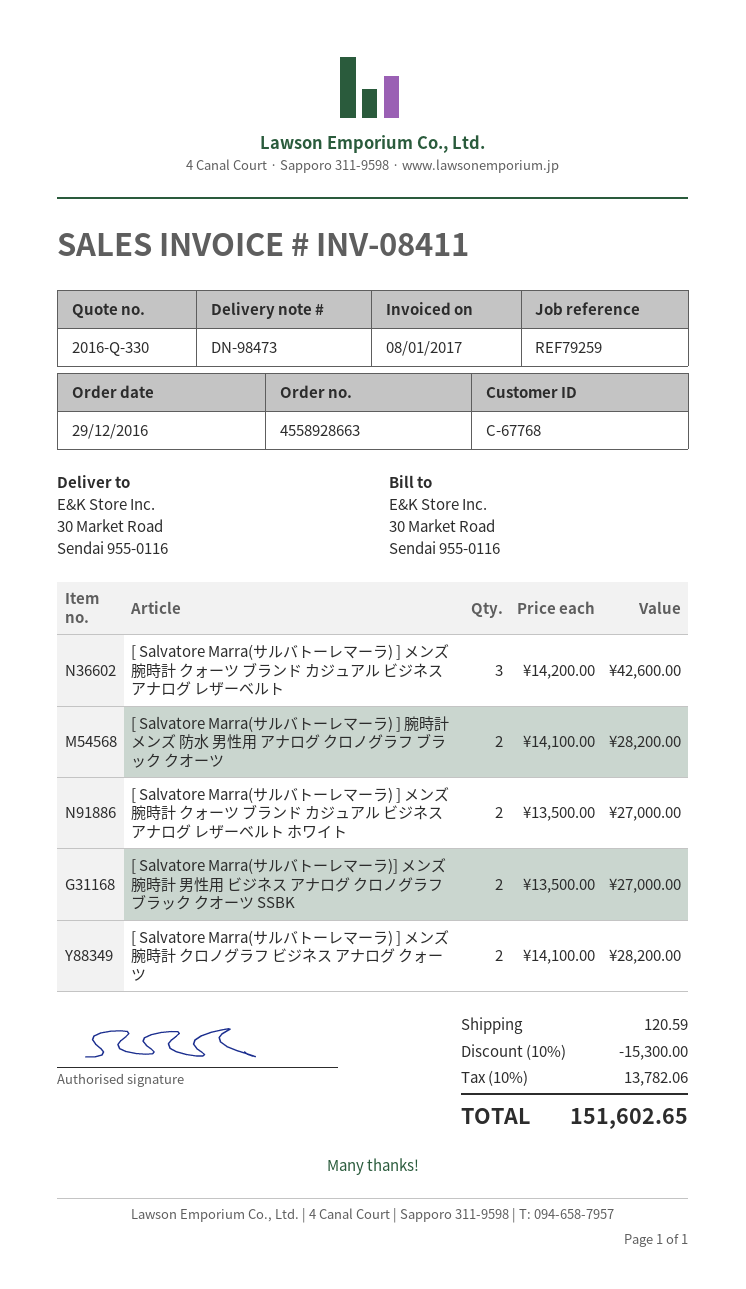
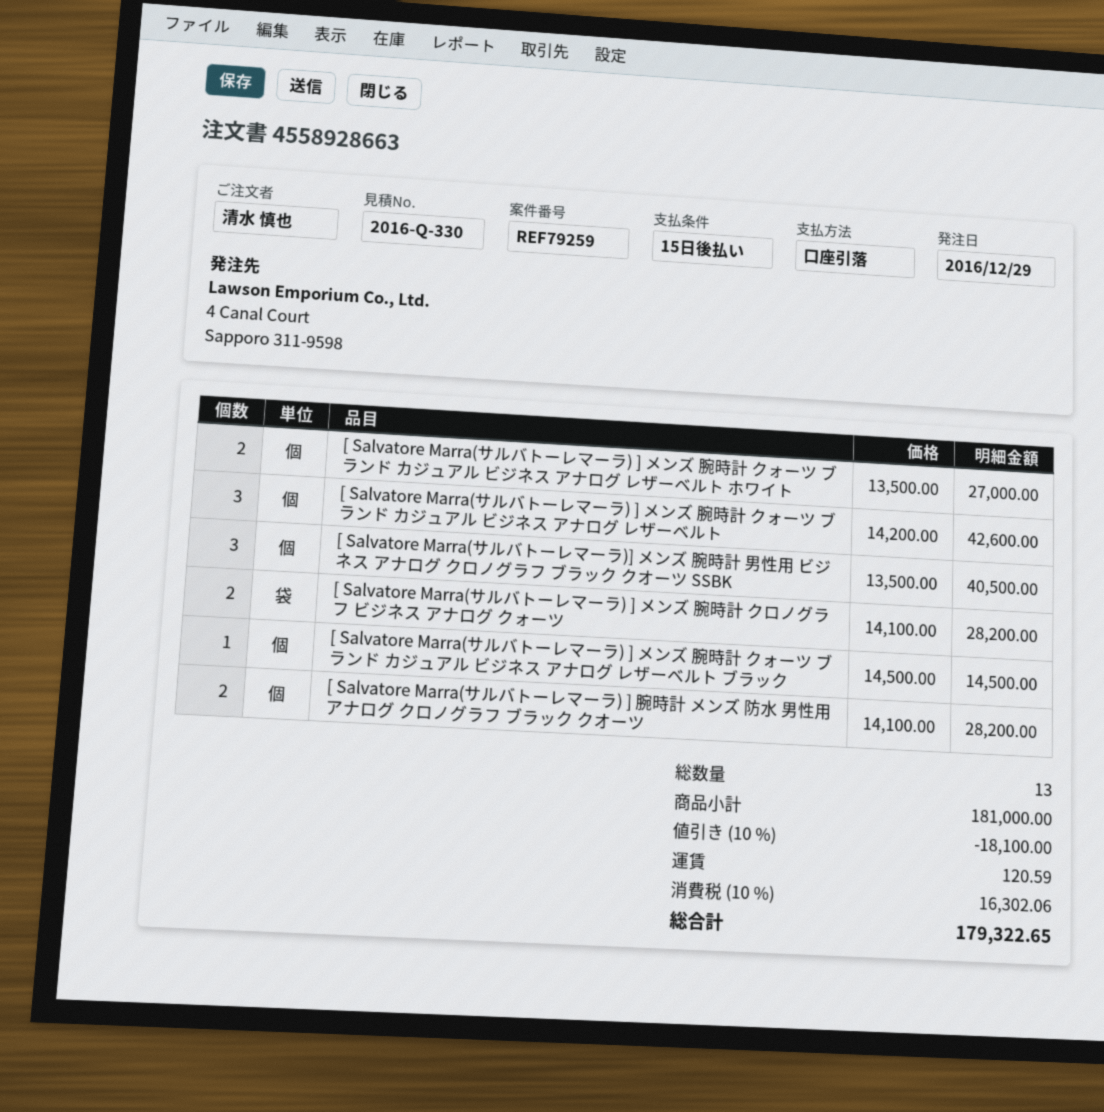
[ Salvatore Marra(サルバトーレマーラ)] メンズ 腕時計 男性用 ビジネス アナログ クロノグラフ ブラック クオーツ SSBK: 2 x 13500.00 = 27000.00 -> 3 x 13500.00 = 40500.00
[ Salvatore Marra(サルバトーレマーラ) ] メンズ 腕時計 クォーツ ブランド カジュアル ビジネス アナログ レザーベルト ブラック: none -> 1 x 14500.00 = 14500.00
discount: 10% = 15300.00 -> 10% = 18100.00
tax: 10% = 13782.06 -> 10% = 16302.06
total: 151602.65 -> 179322.65

